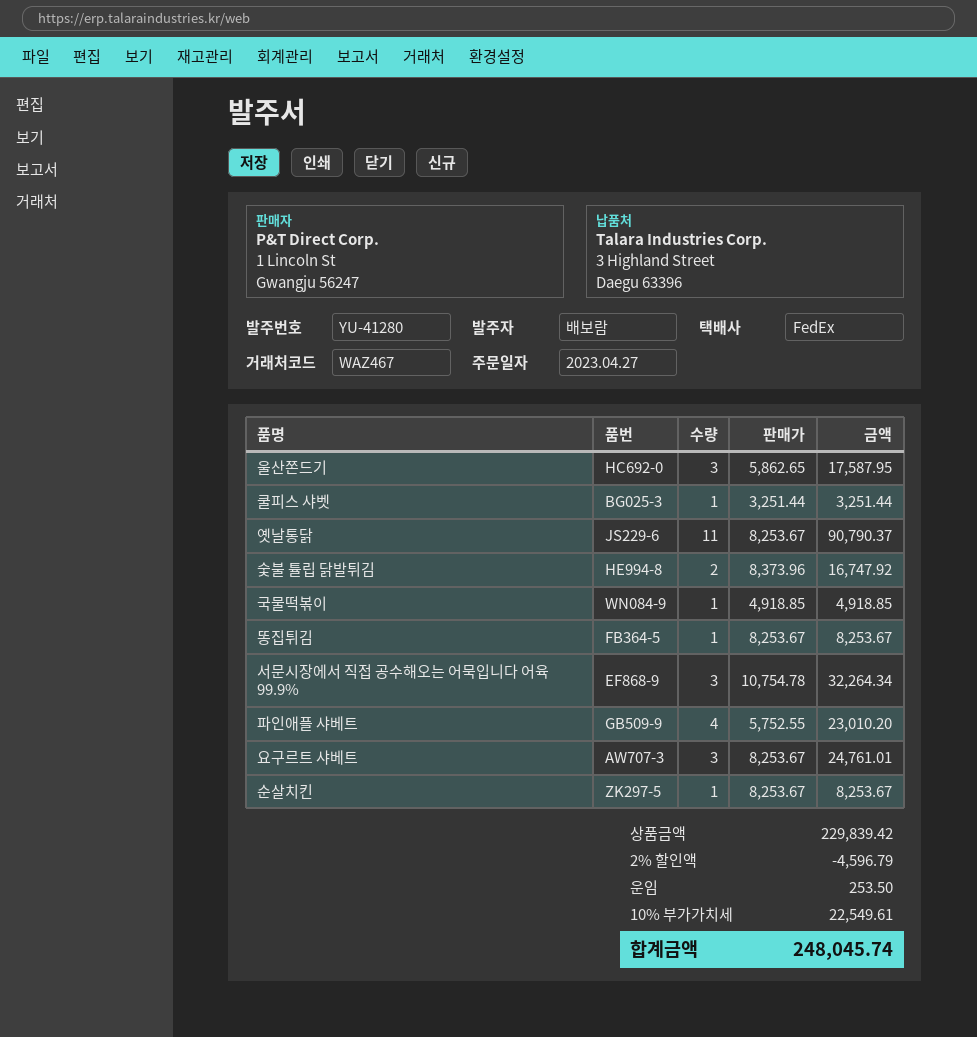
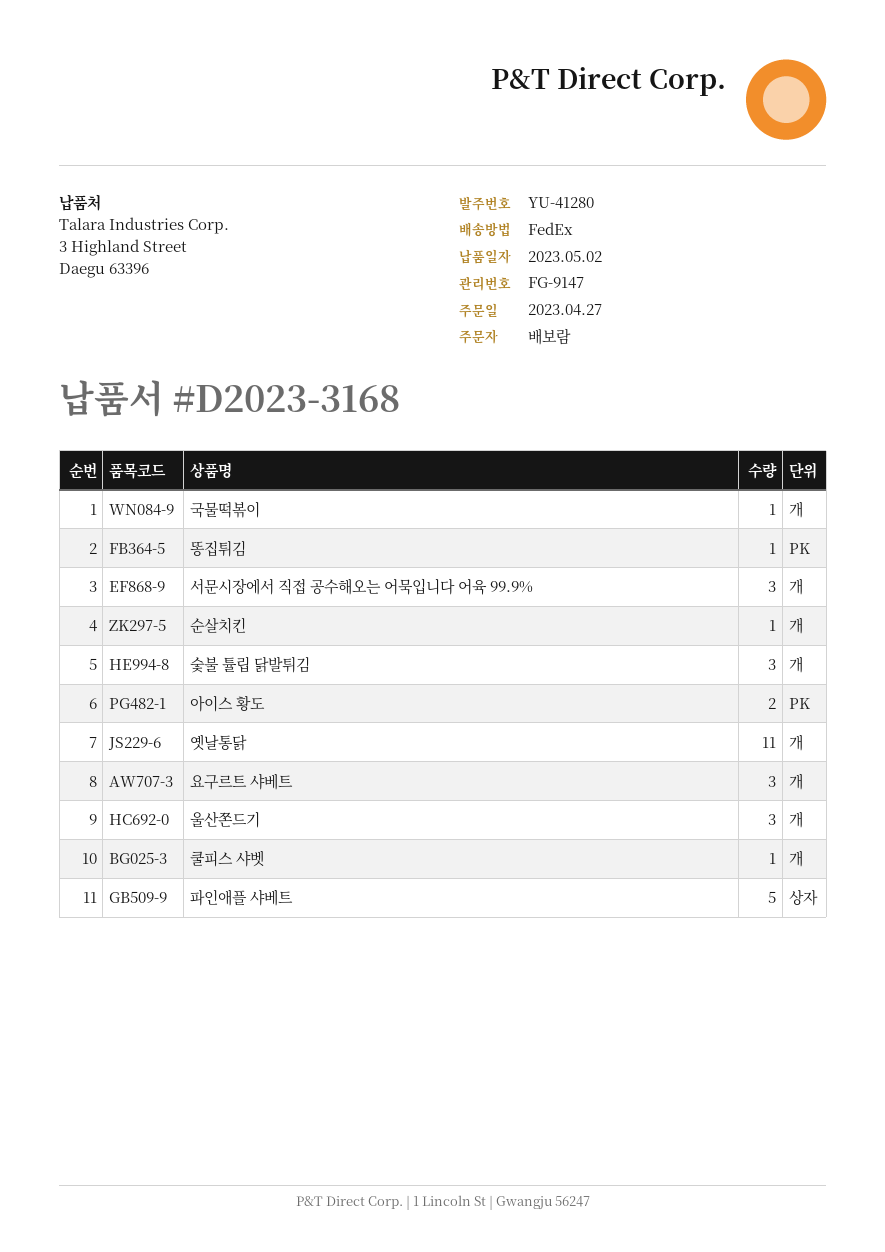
숯불 튤립 닭발튀김: 2 -> 3
파인애플 샤베트: 4 -> 5
아이스 황도: none -> 2

